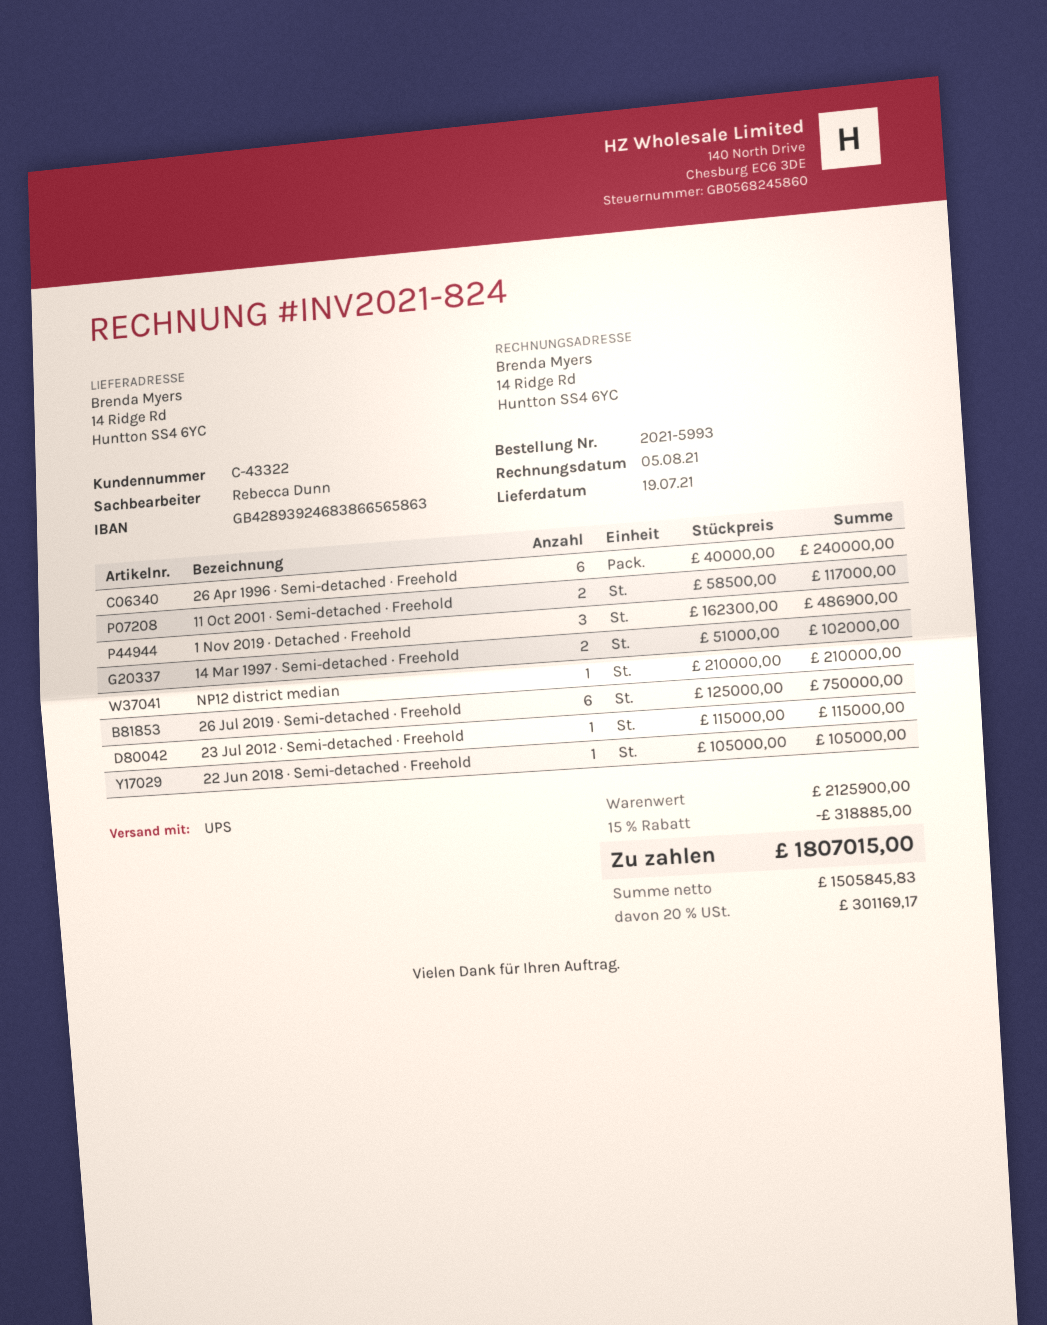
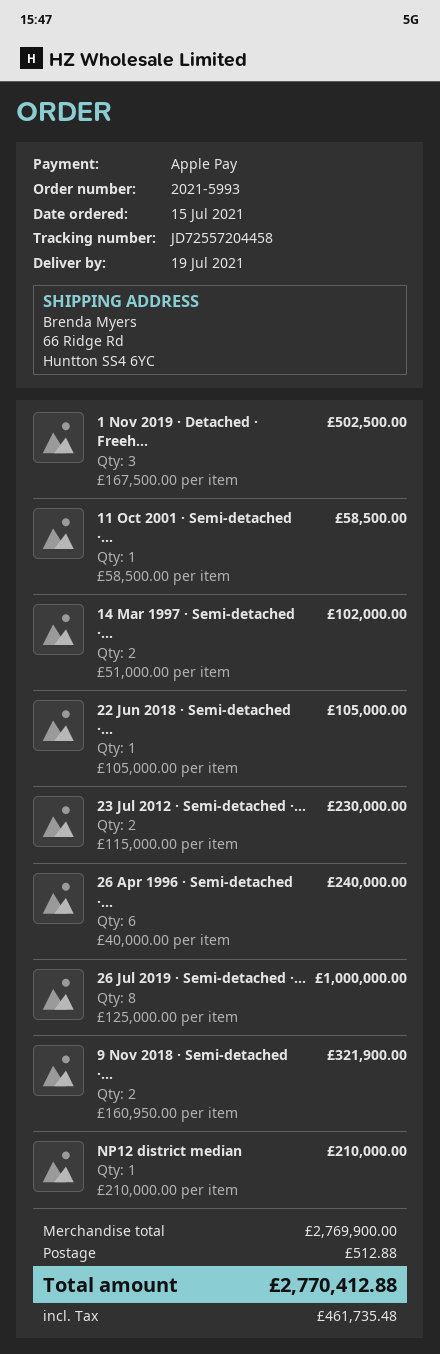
ship to: 14 Ridge Rd, Huntton SS4 6YC -> 66 Ridge Rd, Huntton SS4 6YC
11 Oct 2001 · Semi-detached · Freehold: 2 x 58500.00 = 117000.00 -> 1 x 58500.00 = 58500.00
1 Nov 2019 · Detached · Freehold: 3 x 162300.00 = 486900.00 -> 3 x 167500.00 = 502500.00
26 Jul 2019 · Semi-detached · Freehold: 6 x 125000.00 = 750000.00 -> 8 x 125000.00 = 1000000.00
23 Jul 2012 · Semi-detached · Freehold: 1 x 115000.00 = 115000.00 -> 2 x 115000.00 = 230000.00
9 Nov 2018 · Semi-detached ·...: none -> 2 x 160950.00 = 321900.00
subtotal: 2125900.00 -> 2769900.00
discount: 15% = 318885.00 -> none
shipping: none -> 512.88
tax: 301169.17 -> 461735.48
total: 1807015.00 -> 2770412.88

